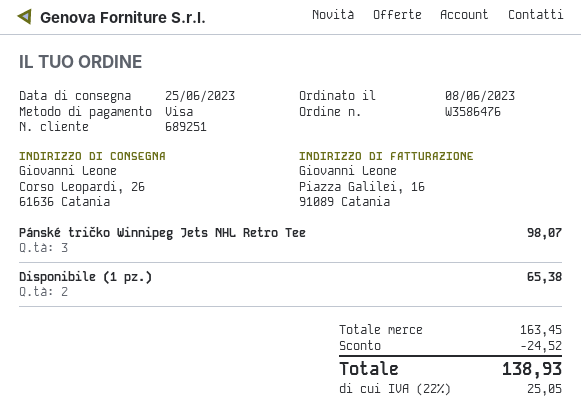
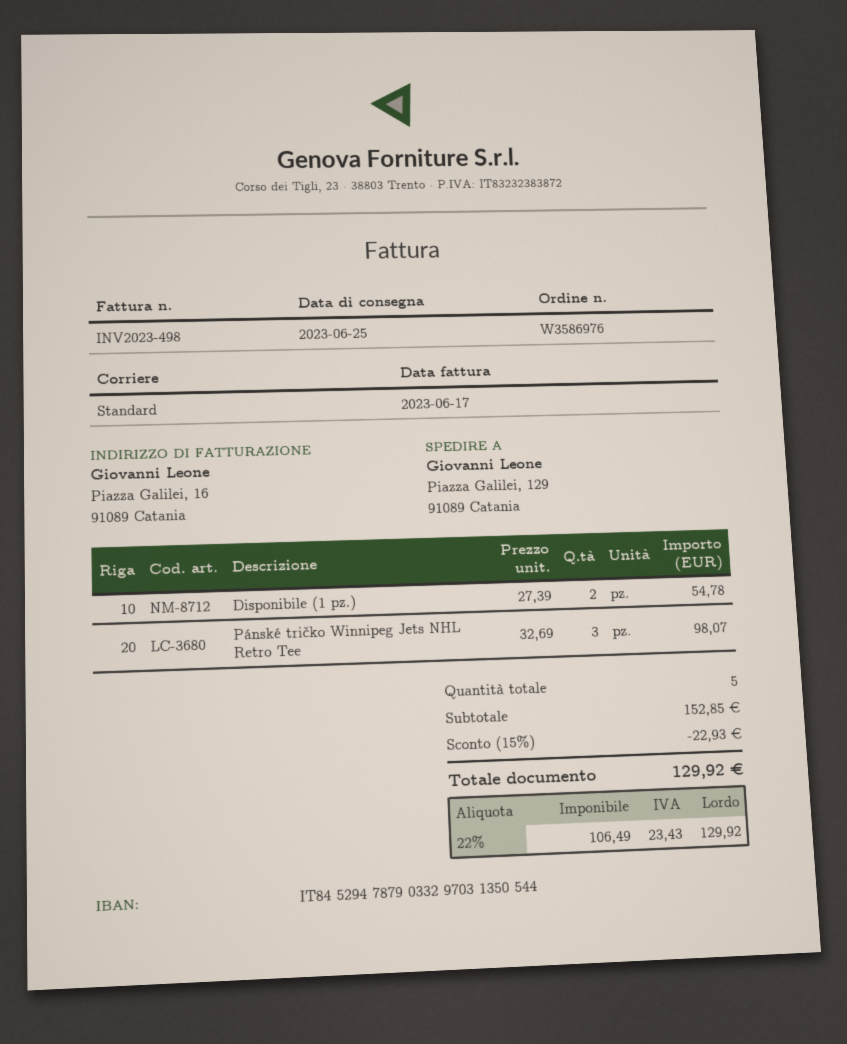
order number: W3586476 -> W3586976
ship to: Corso Leopardi, 26, 61636 Catania -> Piazza Galilei, 129, 91089 Catania
Disponibile (1 pz.): 2 for 65.38 -> 2 for 54.78
subtotal: 163.45 -> 152.85
discount: 24.52 -> 22.93
tax: 22% = 25.05 -> 22% = 23.43
total: 138.93 -> 129.92

